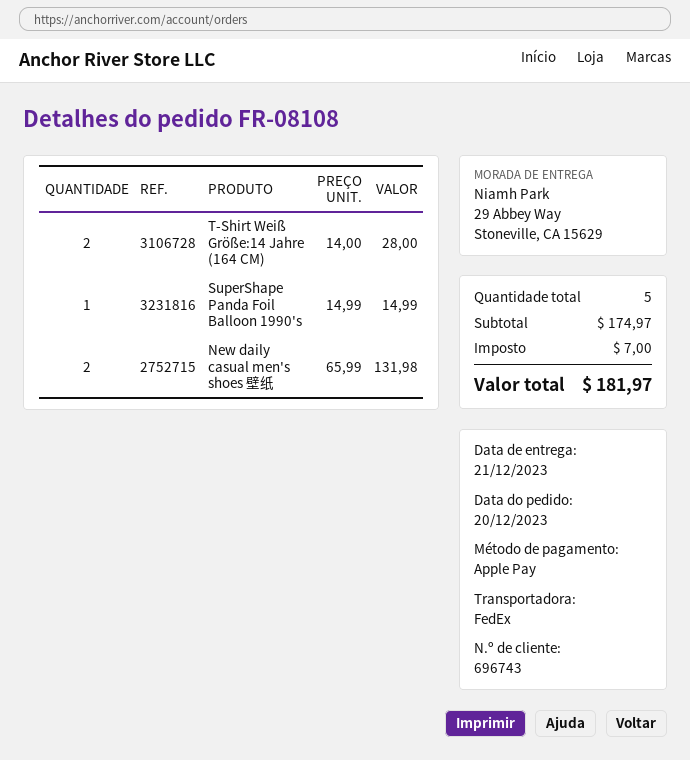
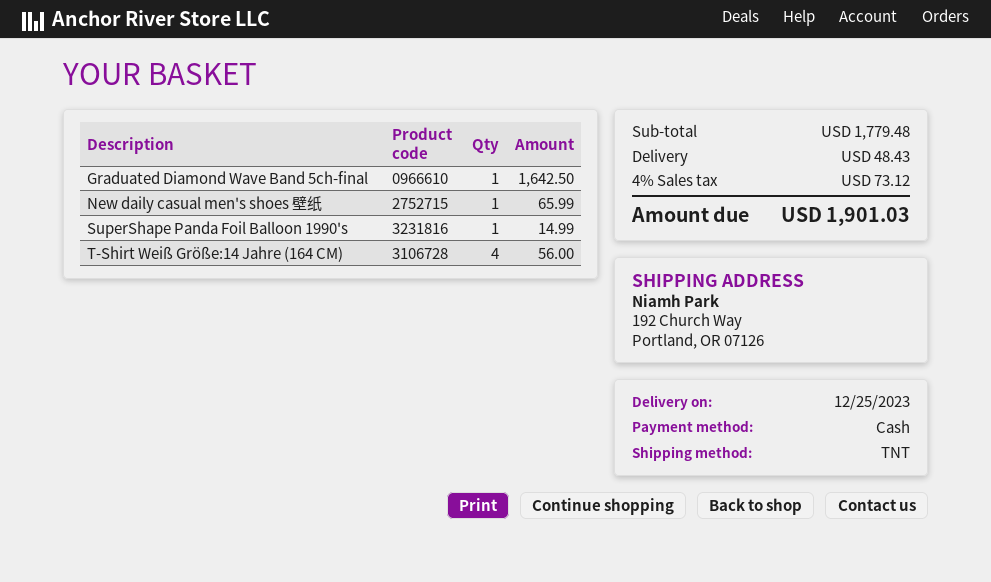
delivery date: 2023-12-21 -> 2023-12-25
payment method: Apple Pay -> cash
shipping method: FedEx -> TNT
ship to: 29 Abbey Way, Stoneville, CA 15629 -> 192 Church Way, Portland, OR 07126
T-Shirt Weiß Größe:14 Jahre (164 CM): 2 for 28.00 -> 4 for 56.00
New daily casual men's shoes 壁纸: 2 for 131.98 -> 1 for 65.99
Graduated Diamond Wave Band 5ch-final: none -> 1 for 1642.50
subtotal: 174.97 -> 1779.48
shipping: none -> 48.43
tax: 7.00 -> 73.12
total: 181.97 -> 1901.03

